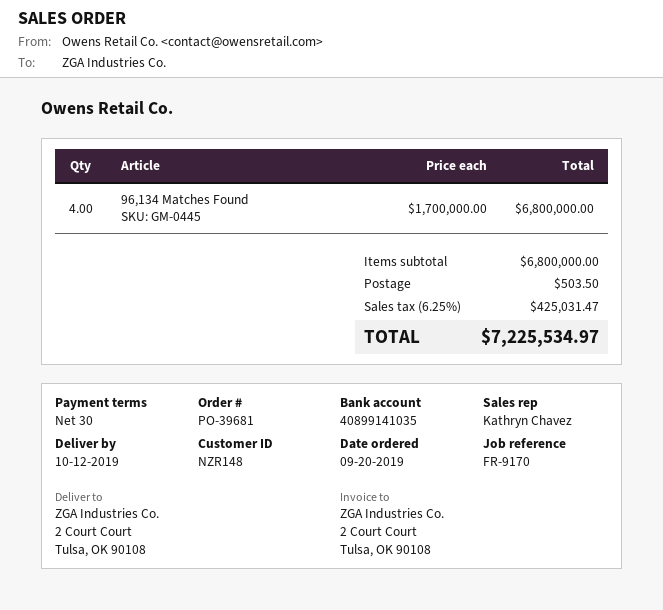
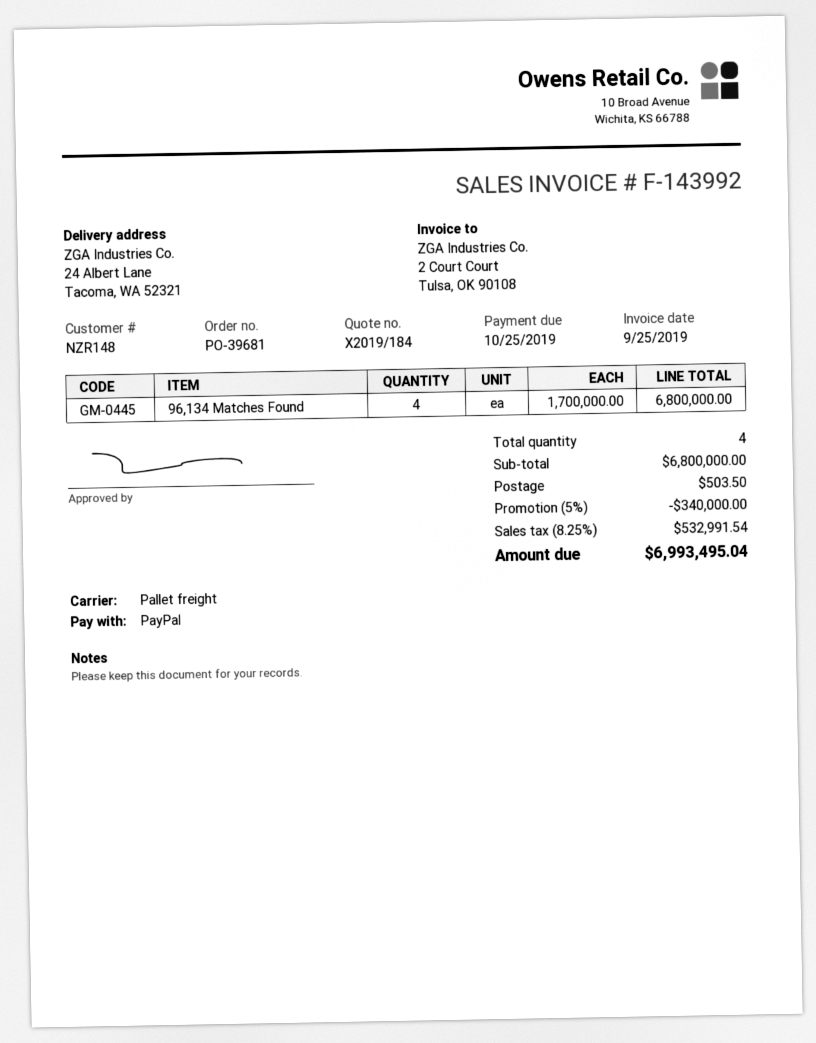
ship to: 2 Court Court, Tulsa, OK 90108 -> 24 Albert Lane, Tacoma, WA 52321
discount: none -> 5% = 340000.00
tax: 6.25% = 425031.47 -> 8.25% = 532991.54
total: 7225534.97 -> 6993495.04

